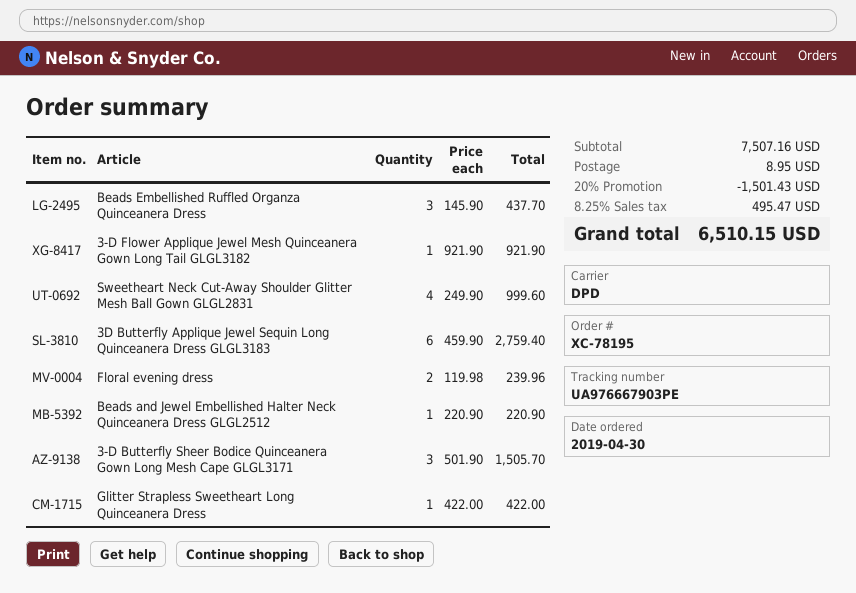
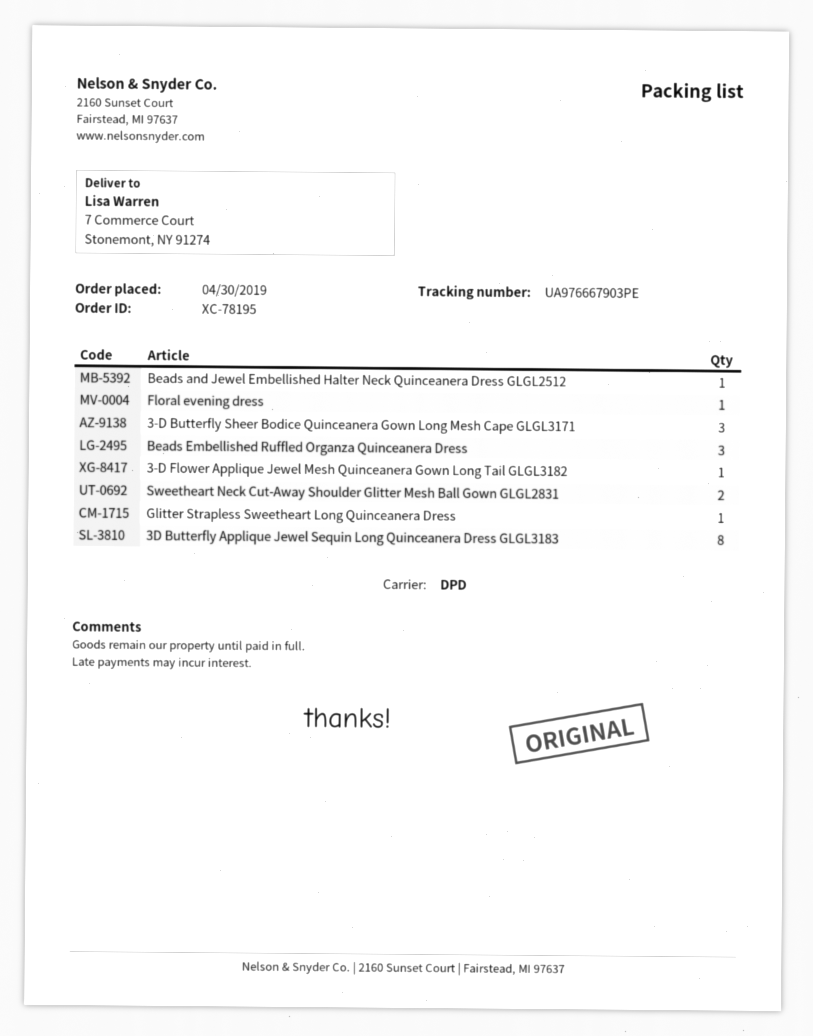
Sweetheart Neck Cut-Away Shoulder Glitter Mesh Ball Gown GLGL2831: 4 -> 2
3D Butterfly Applique Jewel Sequin Long Quinceanera Dress GLGL3183: 6 -> 8
Floral evening dress: 2 -> 1

